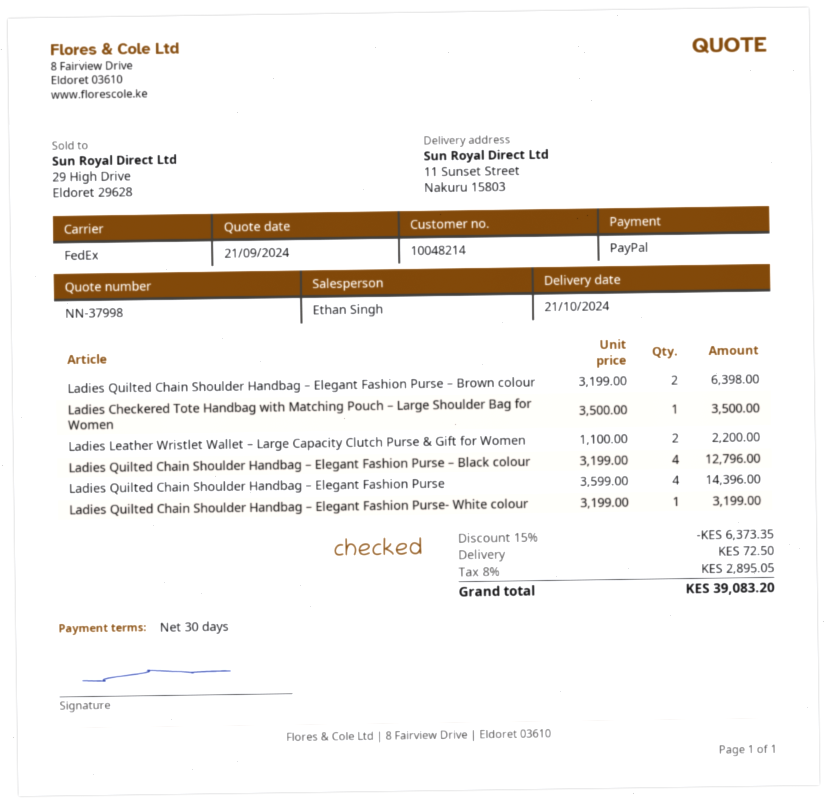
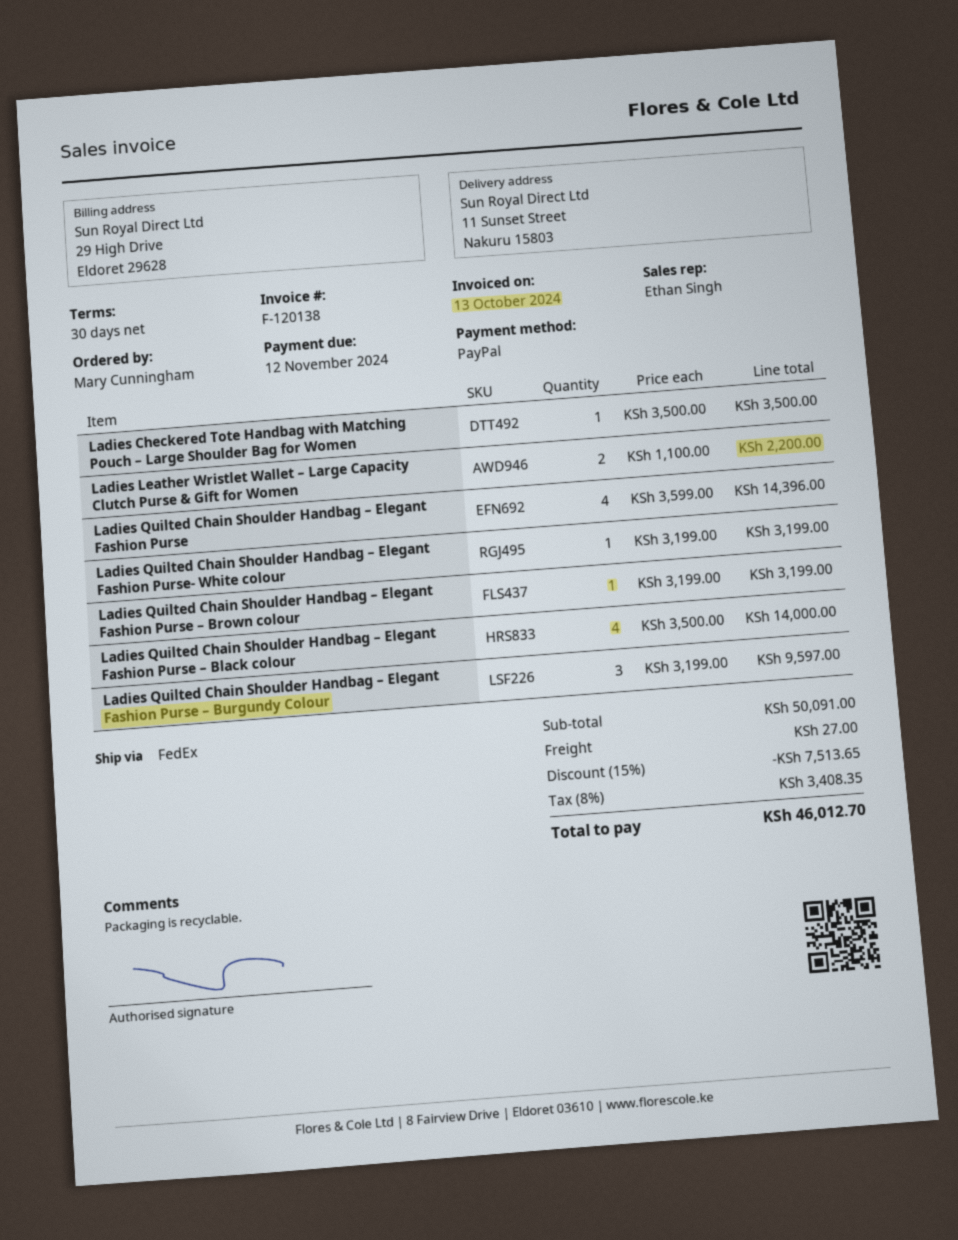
Ladies Quilted Chain Shoulder Handbag – Elegant Fashion Purse – Brown colour: 2 x 3199.00 = 6398.00 -> 1 x 3199.00 = 3199.00
Ladies Quilted Chain Shoulder Handbag – Elegant Fashion Purse – Black colour: 4 x 3199.00 = 12796.00 -> 4 x 3500.00 = 14000.00
Ladies Quilted Chain Shoulder Handbag – Elegant Fashion Purse – Burgundy Colour: none -> 3 x 3199.00 = 9597.00
discount: 15% = 6373.35 -> 15% = 7513.65
shipping: 72.50 -> 27.00
tax: 8% = 2895.05 -> 8% = 3408.35
total: 39083.20 -> 46012.70

